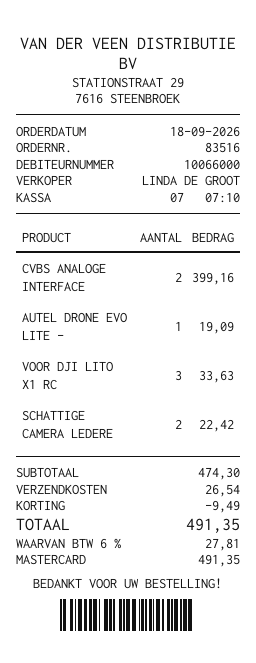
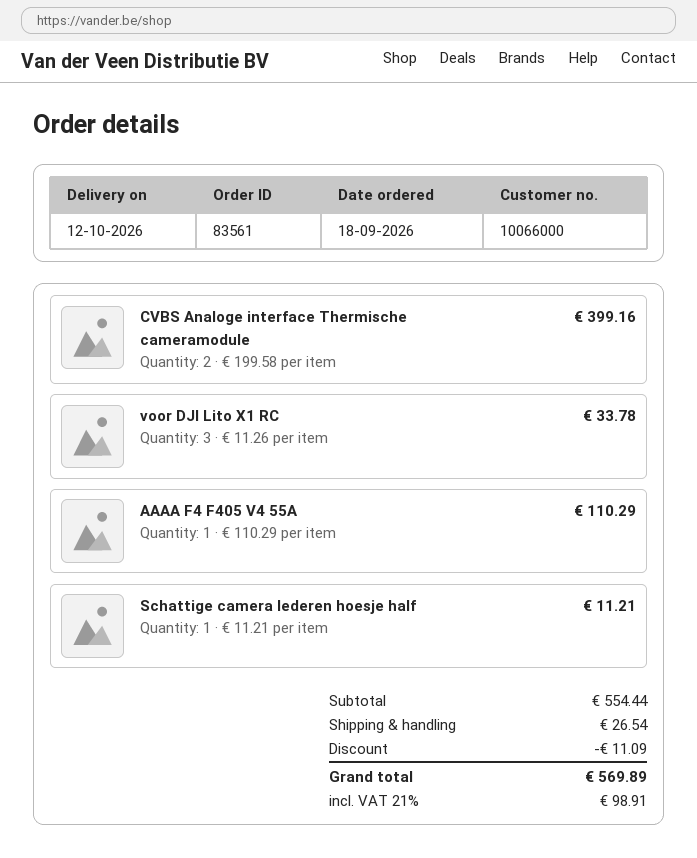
order number: 83516 -> 83561
AUTEL DRONE EVO LITE -: 1 for 19.09 -> none
VOOR DJI LITO X1 RC: 3 for 33.63 -> 3 for 33.78
SCHATTIGE CAMERA LEDERE: 2 for 22.42 -> 1 for 11.21
AAAA F4 F405 V4 55A: none -> 1 for 110.29
subtotal: 474.30 -> 554.44
discount: 9.49 -> 11.09
tax: 6% = 27.81 -> 21% = 98.91
total: 491.35 -> 569.89

